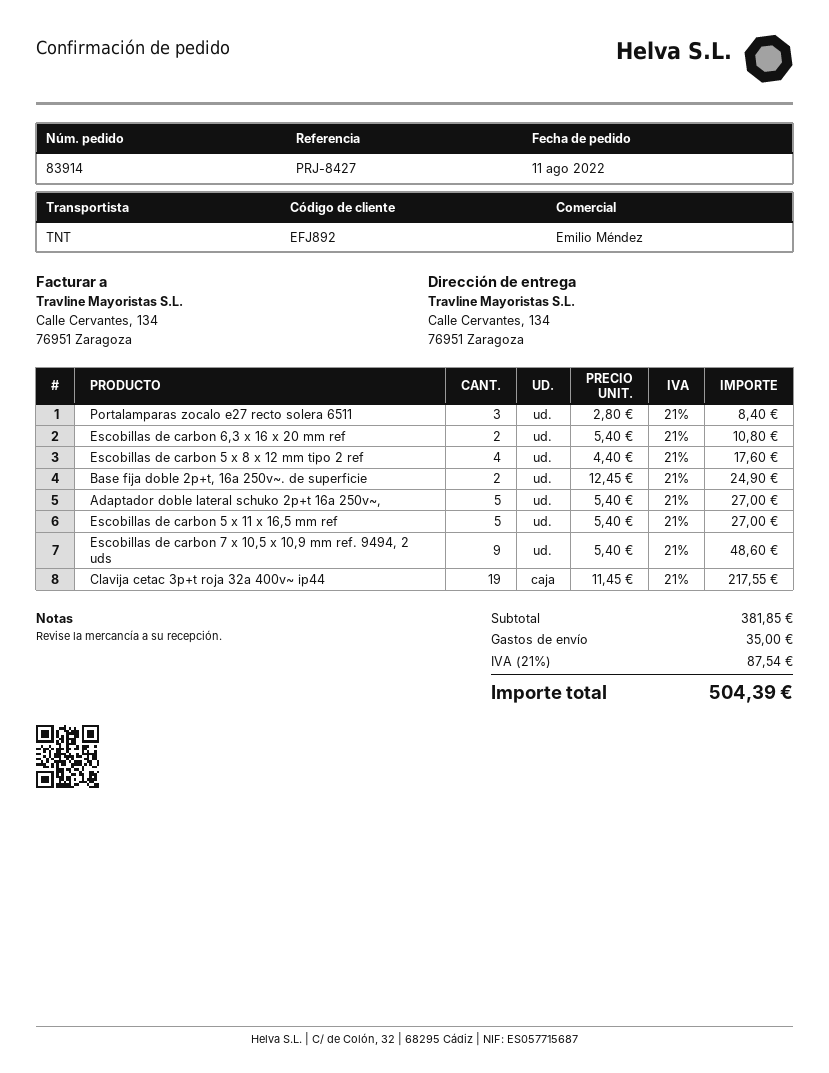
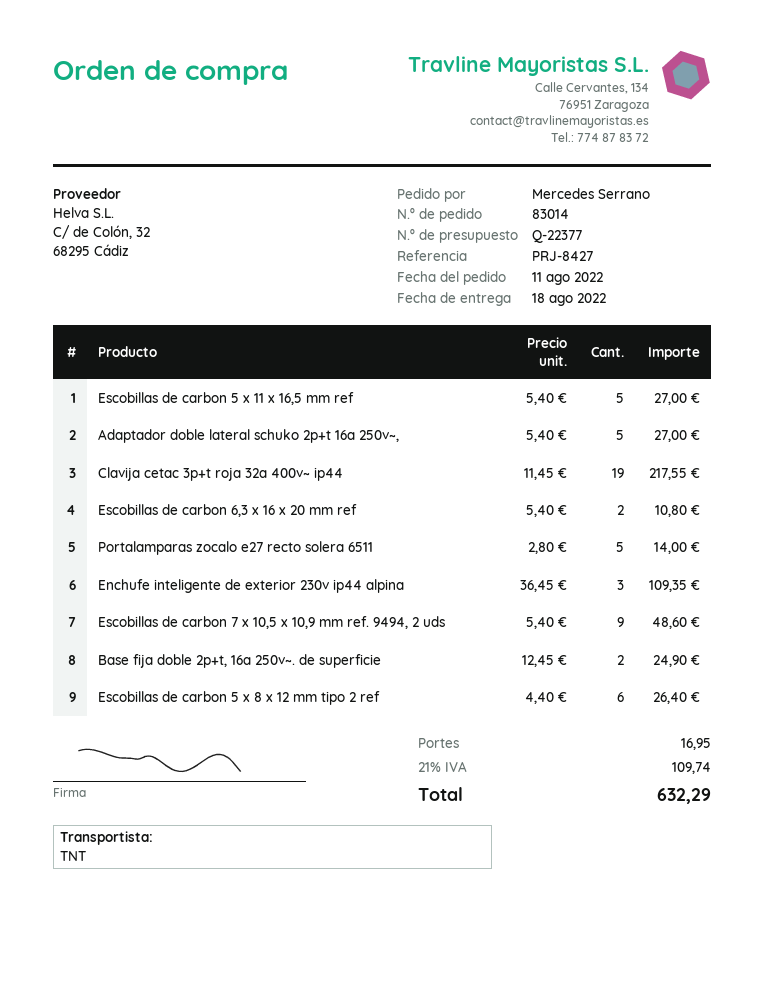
order number: 83914 -> 83014
Portalamparas zocalo e27 recto solera 6511: 3 x 2.80 = 8.40 -> 5 x 2.80 = 14.00
Escobillas de carbon 5 x 8 x 12 mm tipo 2 ref: 4 x 4.40 = 17.60 -> 6 x 4.40 = 26.40
Enchufe inteligente de exterior 230v ip44 alpina: none -> 3 x 36.45 = 109.35
shipping: 35.00 -> 16.95
tax: 21% = 87.54 -> 21% = 109.74
total: 504.39 -> 632.29

